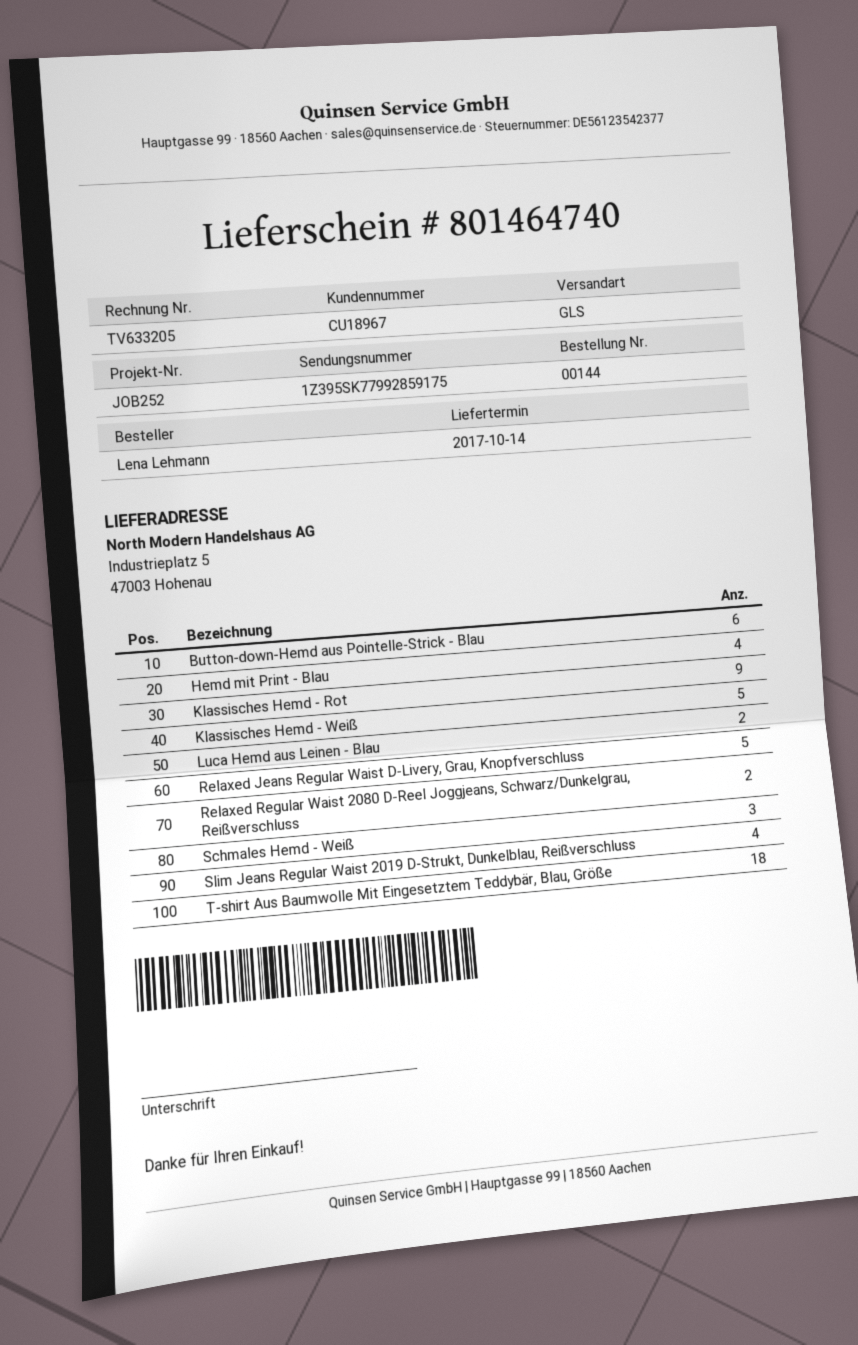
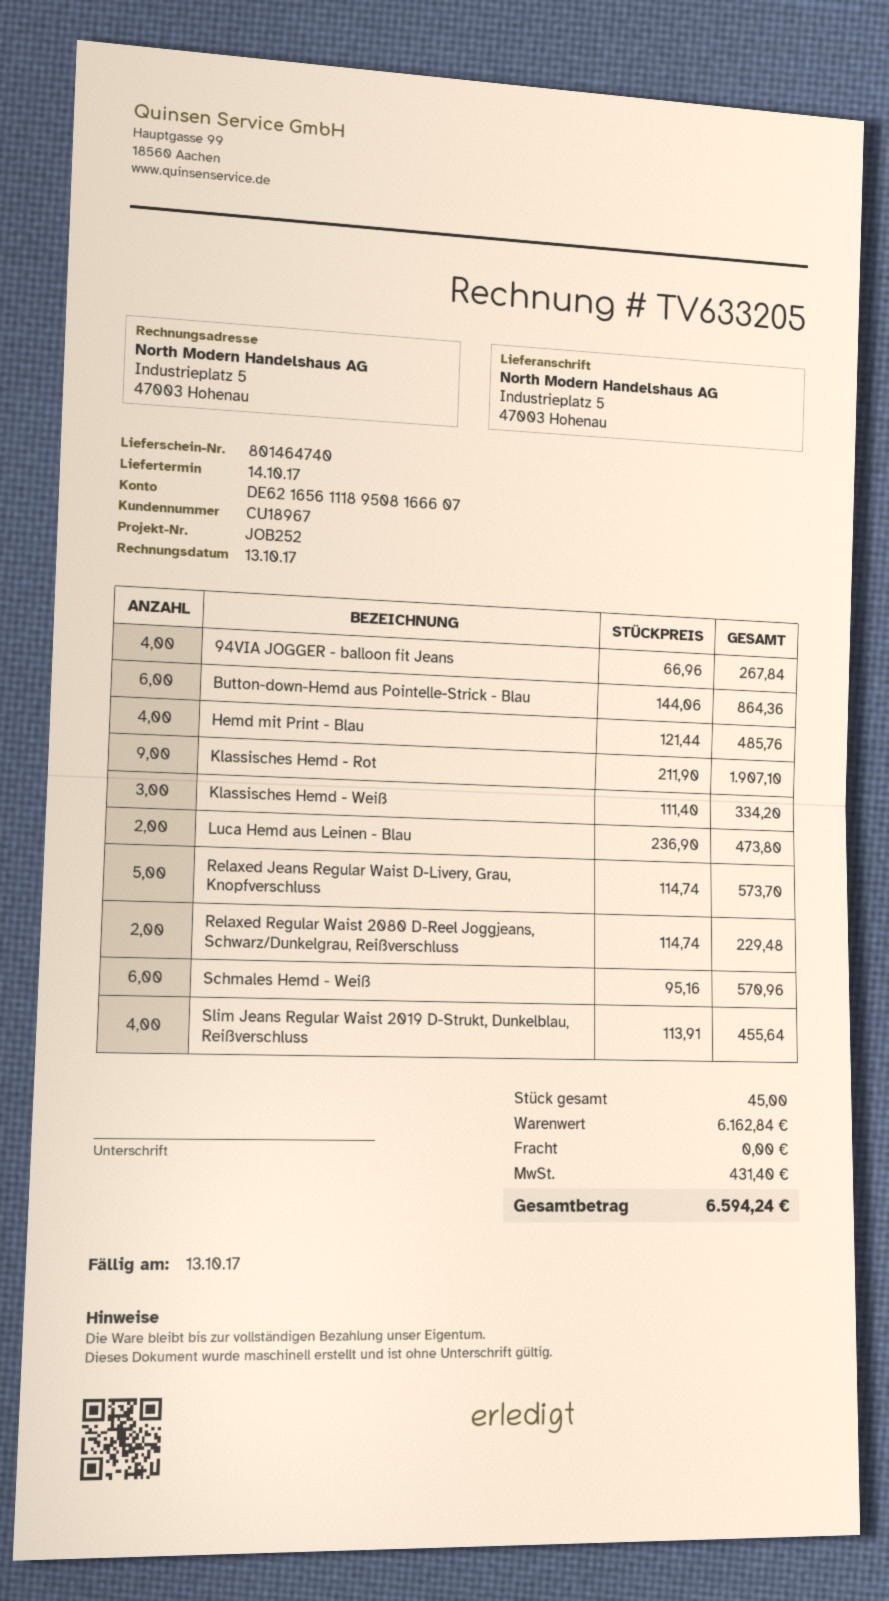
Klassisches Hemd - Weiß: 5 -> 3
Schmales Hemd - Weiß: 3 -> 6
T-shirt Aus Baumwolle Mit Eingesetztem Teddybär, Blau, Größe: 18 -> none
94VIA JOGGER - balloon fit Jeans: none -> 4

